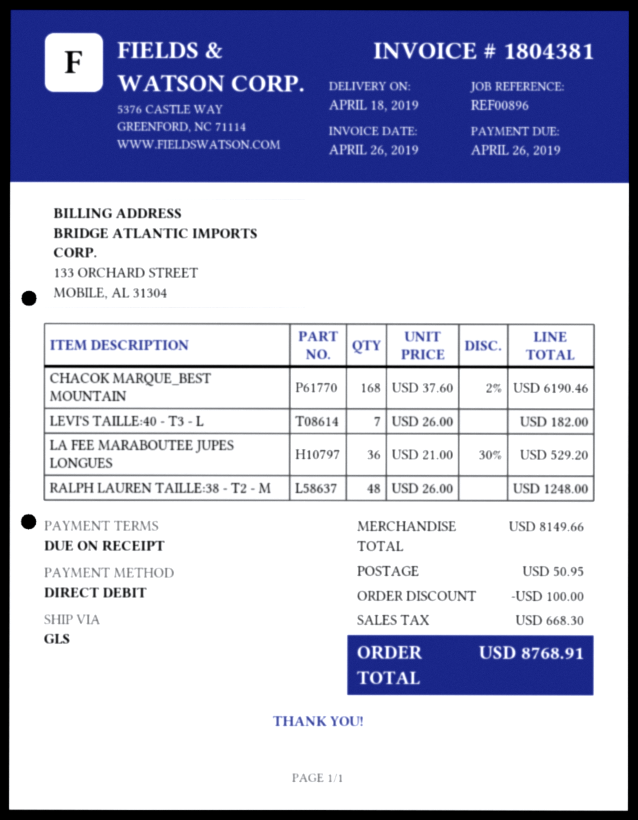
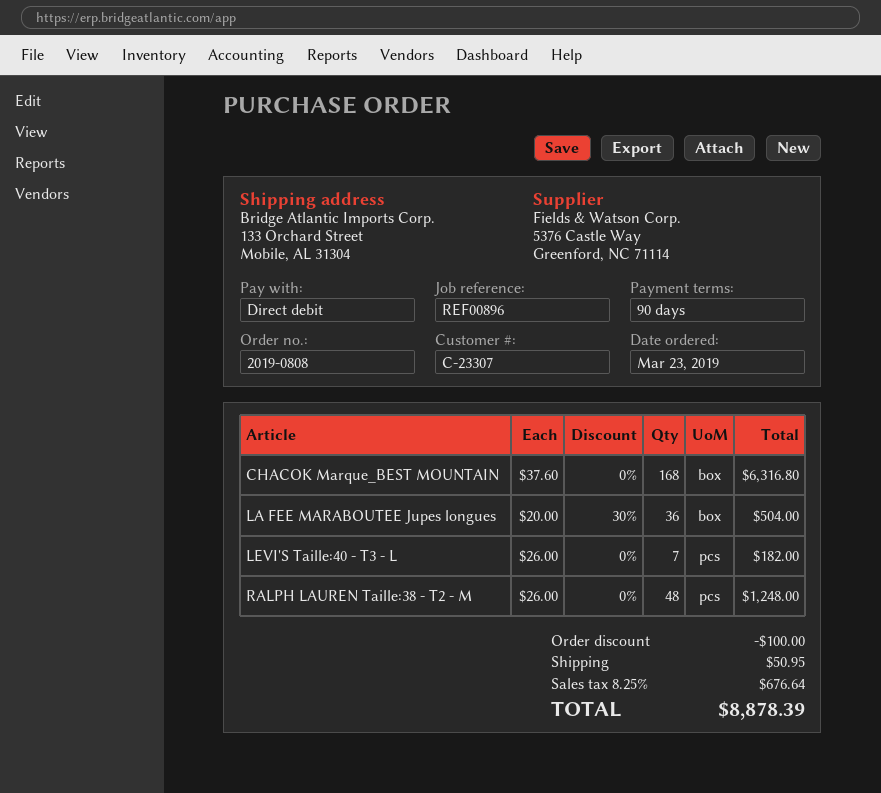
payment terms: on receipt -> 90 days
CHACOK MARQUE_BEST MOUNTAIN: 168 x 37.60 - 2% = 6190.46 -> 168 x 37.60 = 6316.80
LA FEE MARABOUTEE JUPES LONGUES: 36 x 21.00 - 30% = 529.20 -> 36 x 20.00 - 30% = 504.00
tax: 668.30 -> 676.64
total: 8768.91 -> 8878.39

